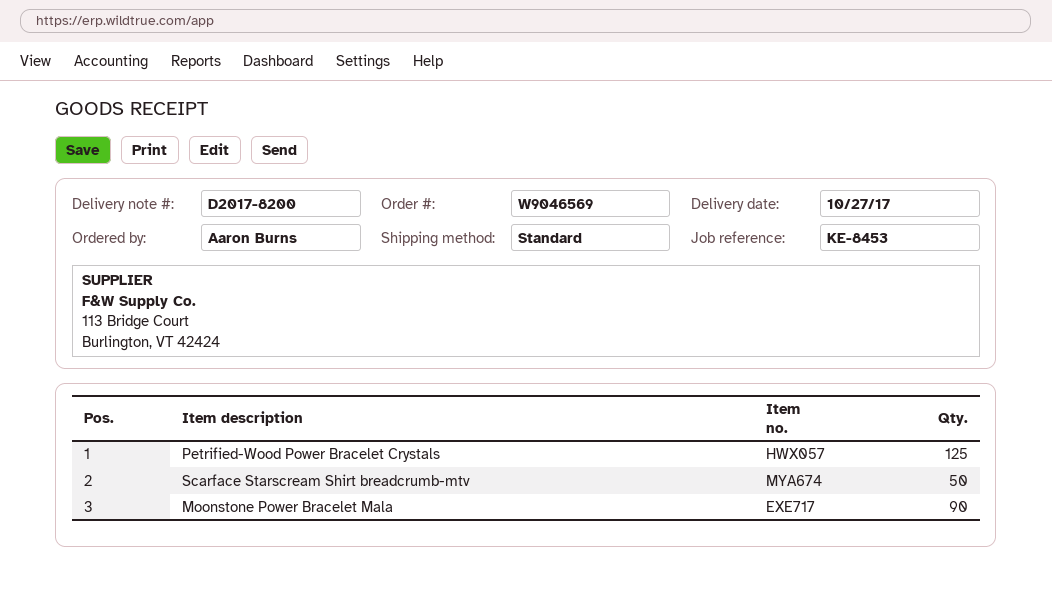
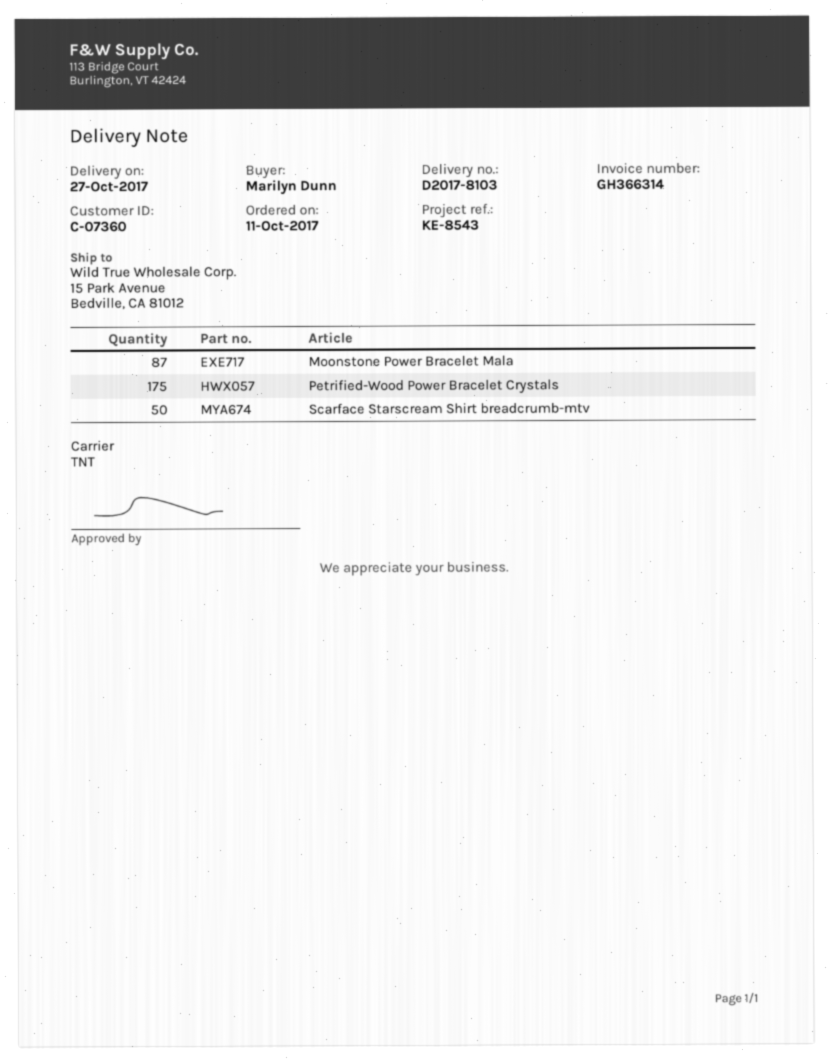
delivery note number: D2017-8200 -> D2017-8103
reference: KE-8453 -> KE-8543
ordered by: Aaron Burns -> Marilyn Dunn
shipping method: standard -> TNT
Petrified-Wood Power Bracelet Crystals: 125 -> 175
Moonstone Power Bracelet Mala: 90 -> 87

